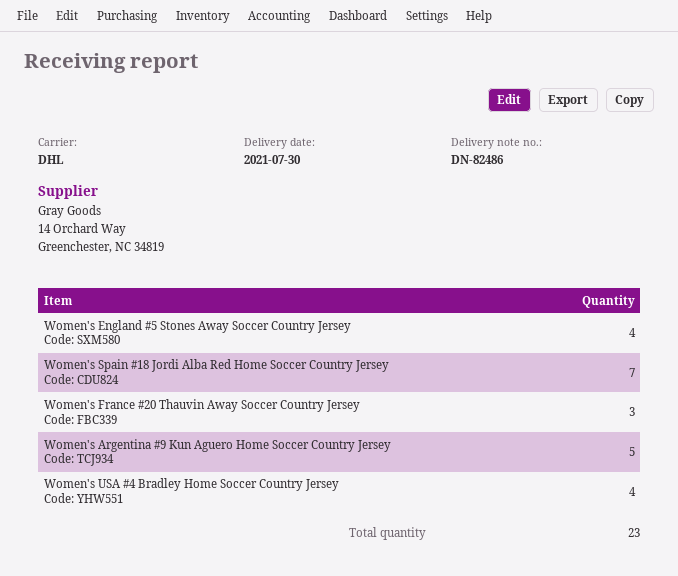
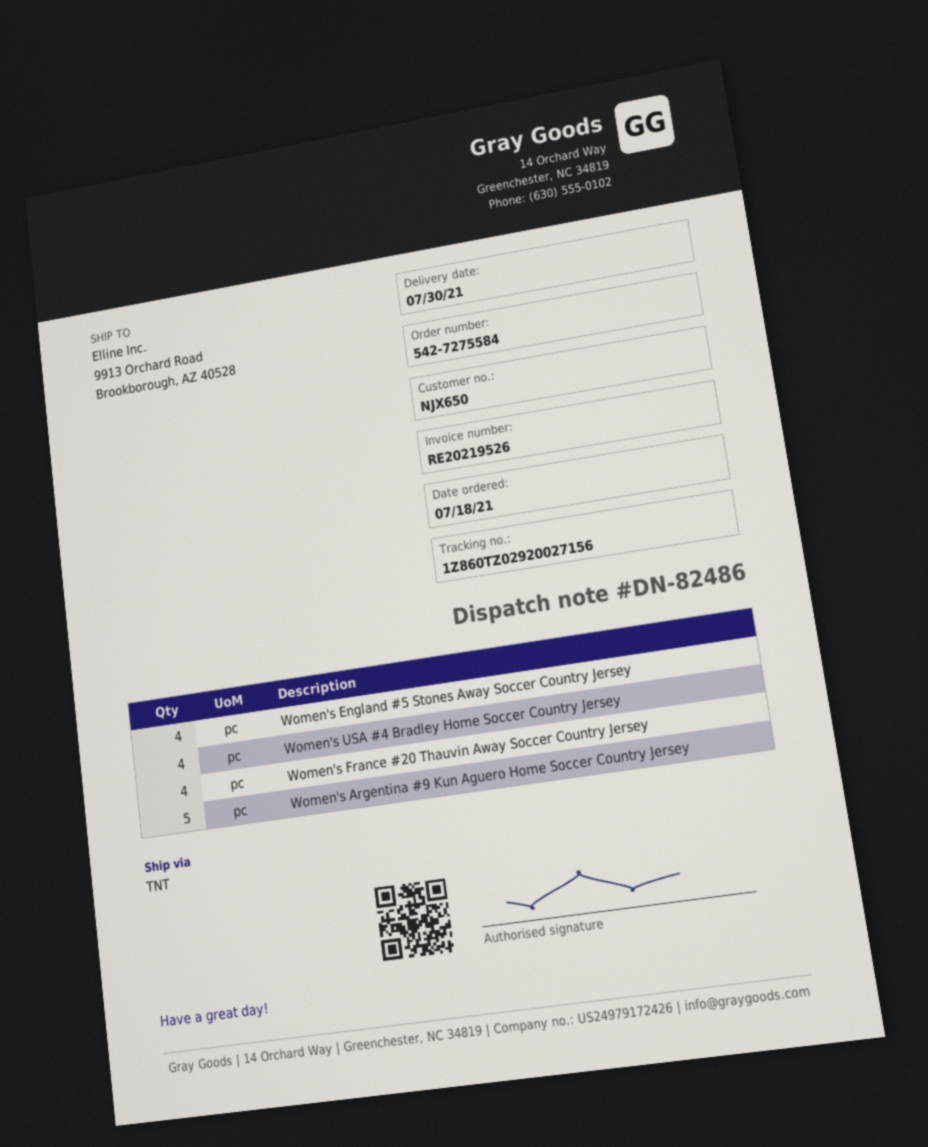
shipping method: DHL -> TNT
Women's Spain #18 Jordi Alba Red Home Soccer Country Jersey: 7 -> none
Women's France #20 Thauvin Away Soccer Country Jersey: 3 -> 4

